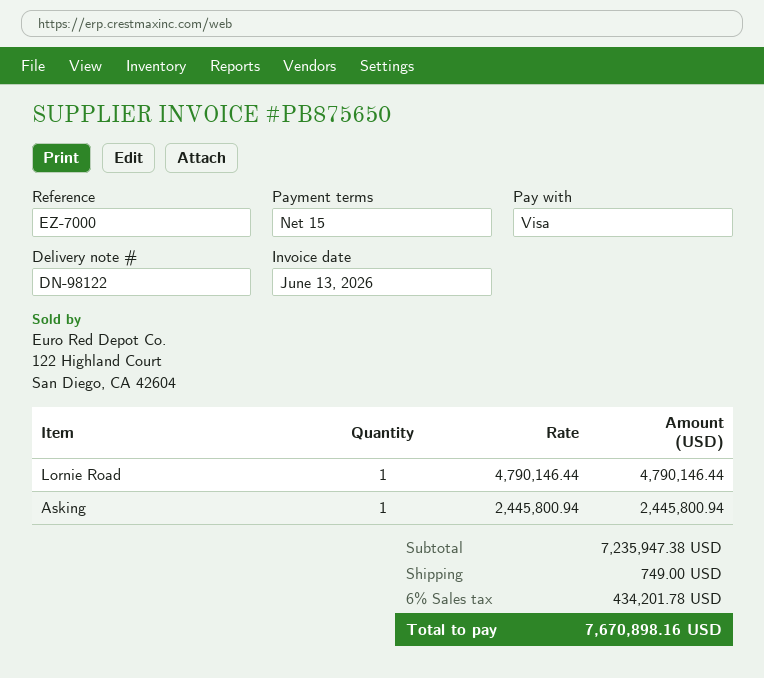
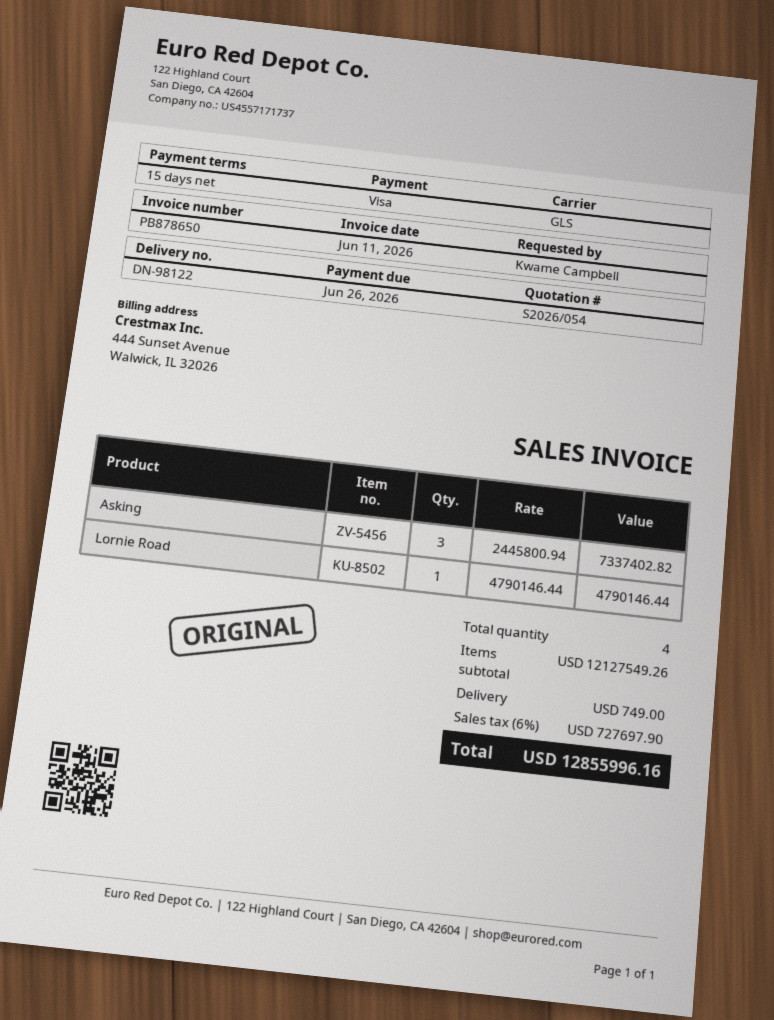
invoice number: PB875650 -> PB878650
invoice date: 2026-06-13 -> 2026-06-11
Asking: 1 x 2445800.94 = 2445800.94 -> 3 x 2445800.94 = 7337402.82
subtotal: 7235947.38 -> 12127549.26
tax: 6% = 434201.78 -> 6% = 727697.90
total: 7670898.16 -> 12855996.16

